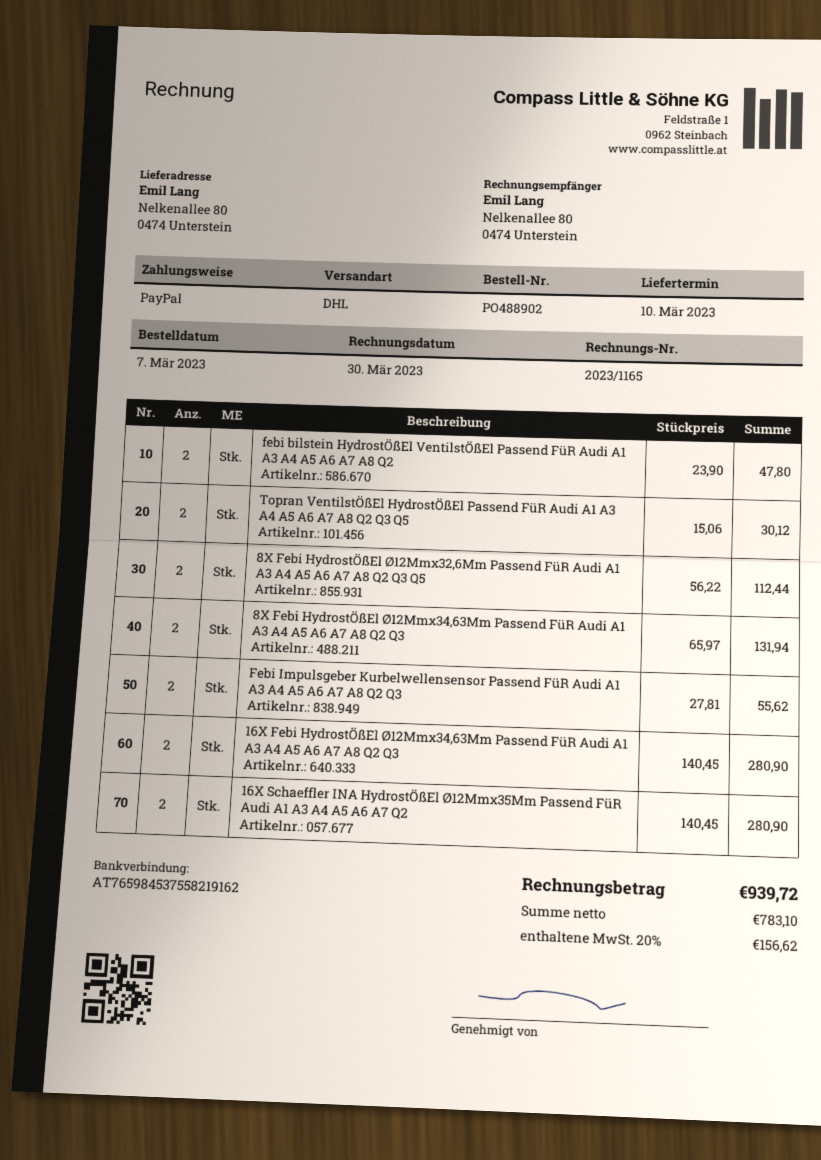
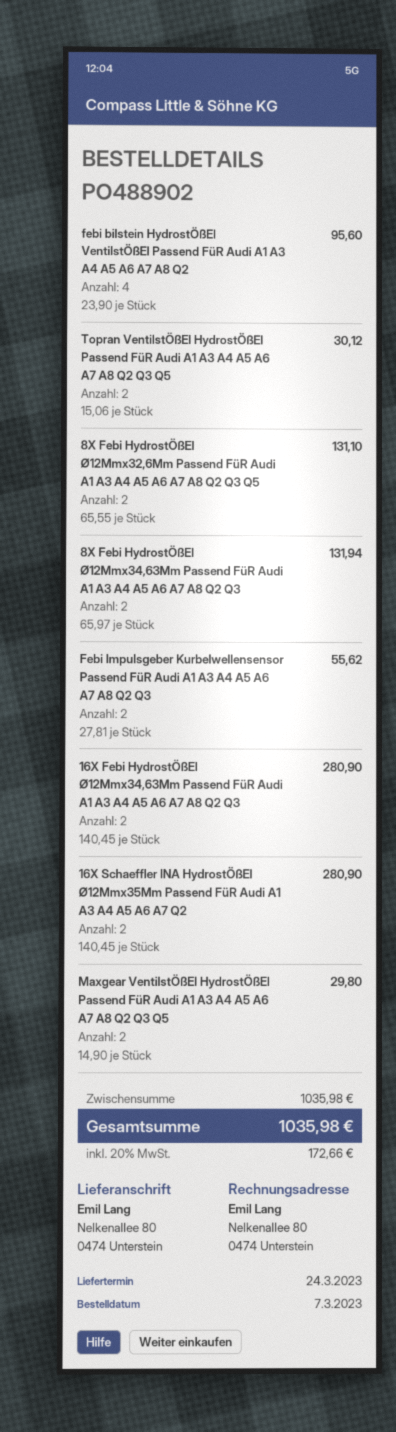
delivery date: 2023-03-10 -> 2023-03-24
febi bilstein HydrostÖßEl VentilstÖßEl Passend FüR Audi A1 A3 A4 A5 A6 A7 A8 Q2: 2 x 23.90 = 47.80 -> 4 x 23.90 = 95.60
8X Febi HydrostÖßEl Ø12Mmx32,6Mm Passend FüR Audi A1 A3 A4 A5 A6 A7 A8 Q2 Q3 Q5: 2 x 56.22 = 112.44 -> 2 x 65.55 = 131.10
Maxgear VentilstÖßEl HydrostÖßEl Passend FüR Audi A1 A3 A4 A5 A6 A7 A8 Q2 Q3 Q5: none -> 2 x 14.90 = 29.80
tax: 20% = 156.62 -> 20% = 172.66
total: 939.72 -> 1035.98

